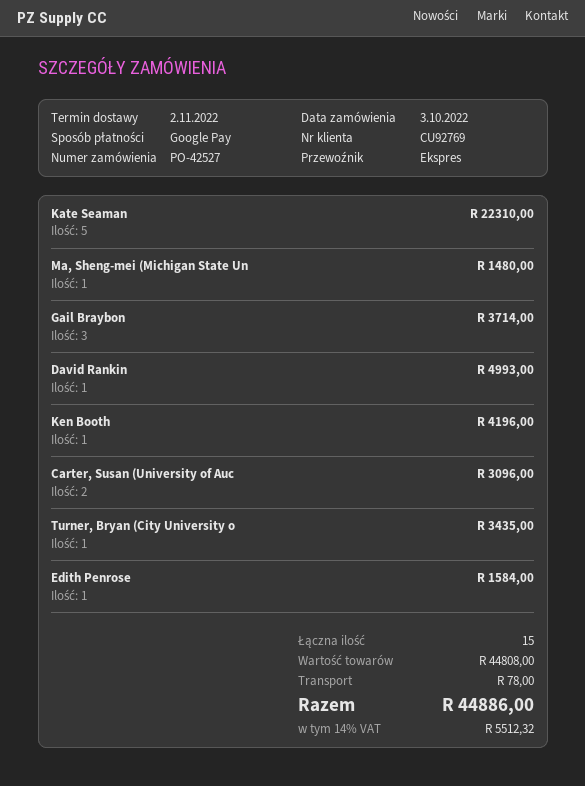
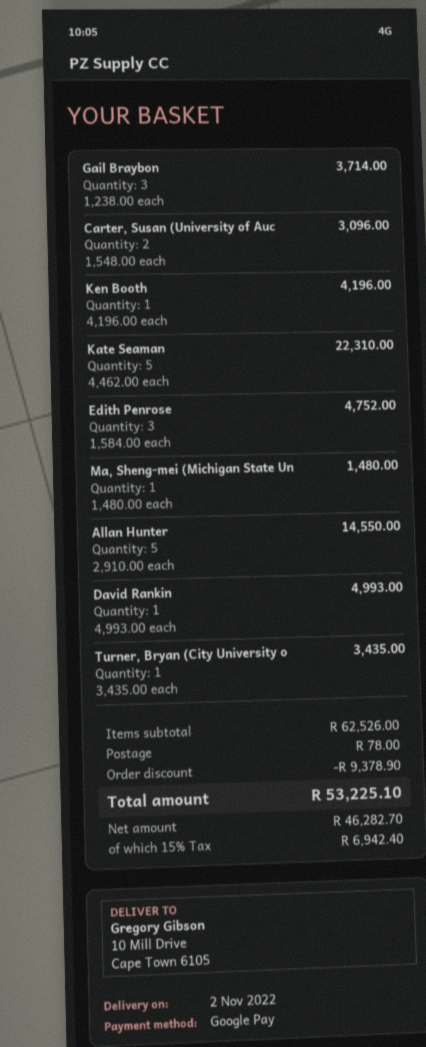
Edith Penrose: 1 for 1584.00 -> 3 for 4752.00
Allan Hunter: none -> 5 for 14550.00
subtotal: 44808.00 -> 62526.00
discount: none -> 9378.90
tax: 14% = 5512.32 -> 15% = 6942.40
total: 44886.00 -> 53225.10

